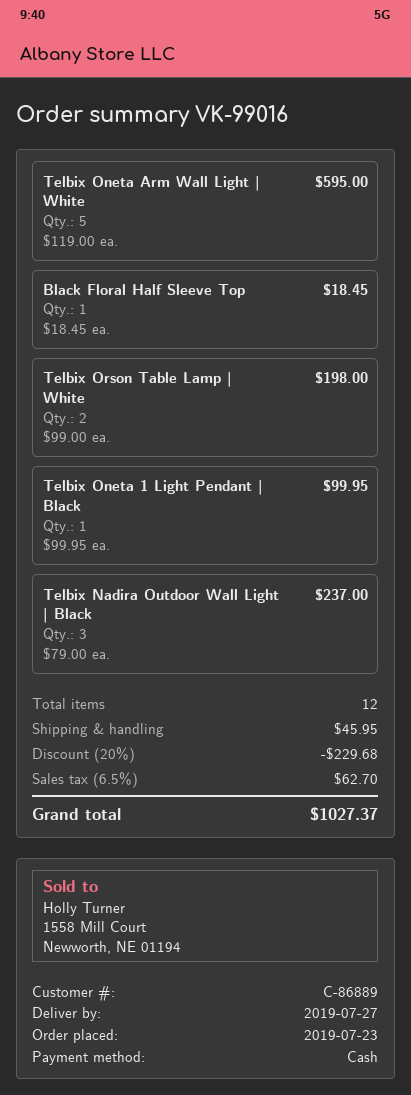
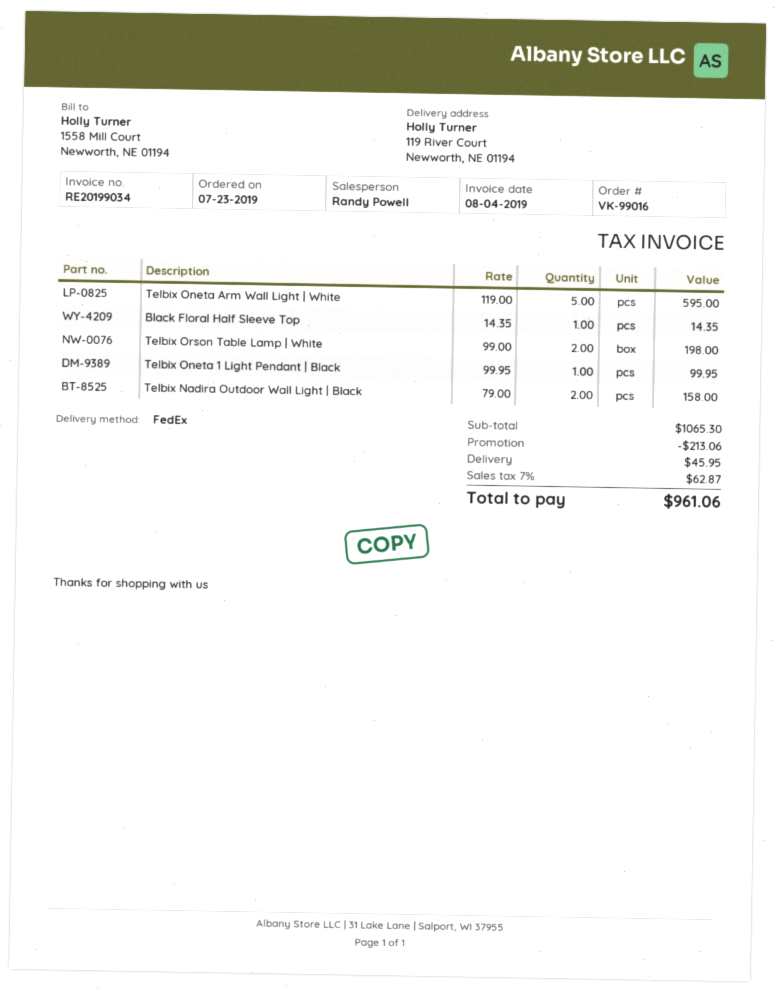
Black Floral Half Sleeve Top: 1 x 18.45 = 18.45 -> 1 x 14.35 = 14.35
Telbix Nadira Outdoor Wall Light | Black: 3 x 79.00 = 237.00 -> 2 x 79.00 = 158.00
discount: 229.68 -> 213.06
tax: 6.5% = 62.70 -> 7% = 62.87
total: 1027.37 -> 961.06

